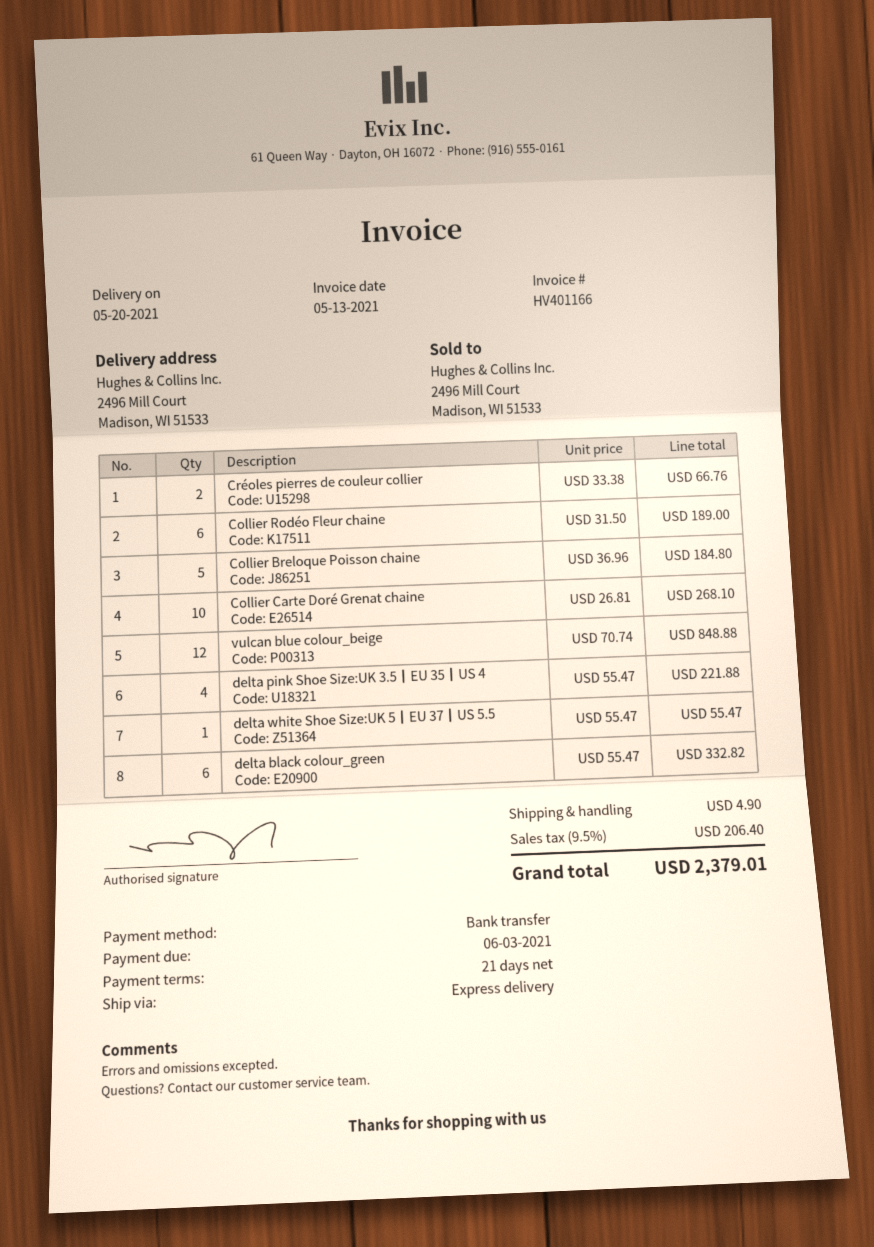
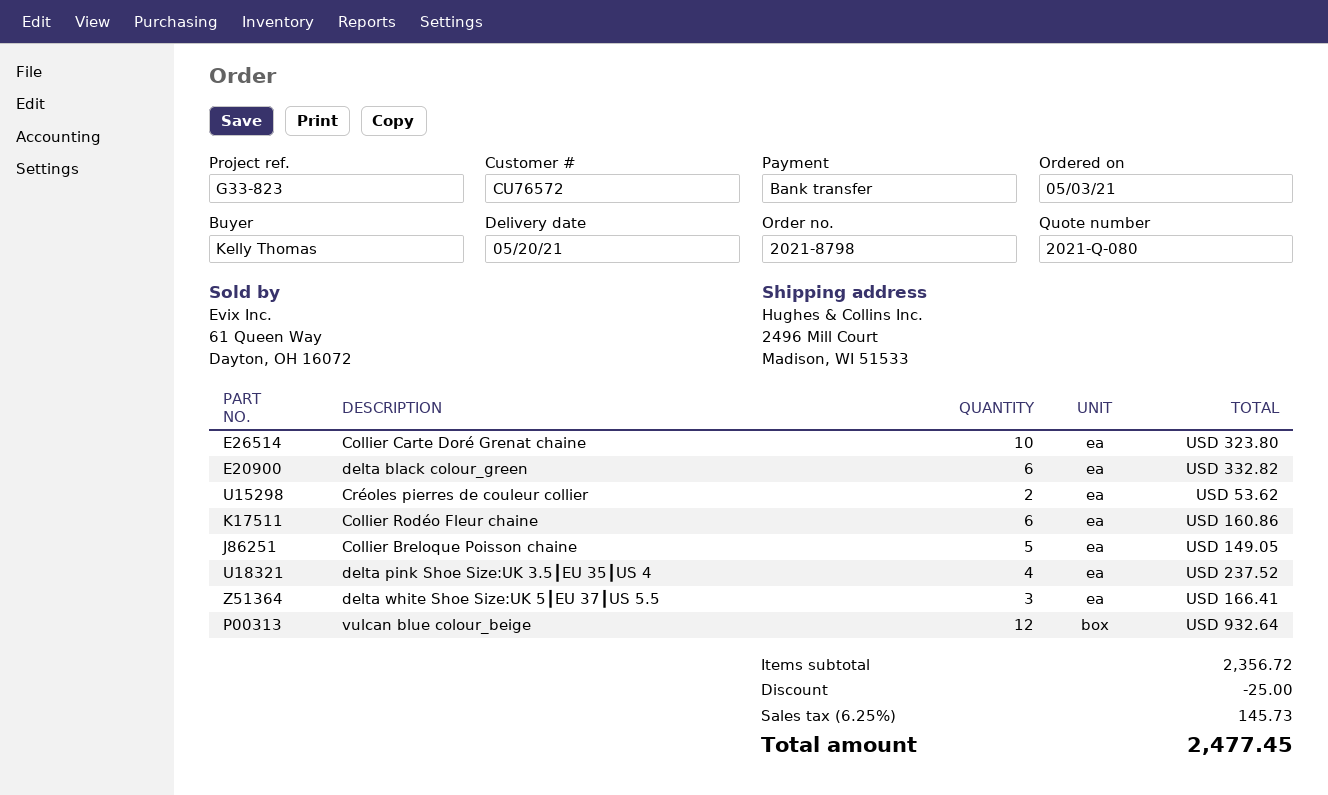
Créoles pierres de couleur collier: 2 for 66.76 -> 2 for 53.62
Collier Rodéo Fleur chaine: 6 for 189.00 -> 6 for 160.86
Collier Breloque Poisson chaine: 5 for 184.80 -> 5 for 149.05
Collier Carte Doré Grenat chaine: 10 for 268.10 -> 10 for 323.80
vulcan blue colour_beige: 12 for 848.88 -> 12 for 932.64
delta pink Shoe Size:UK 3.5┃EU 35┃US 4: 4 for 221.88 -> 4 for 237.52
delta white Shoe Size:UK 5┃EU 37┃US 5.5: 1 for 55.47 -> 3 for 166.41
discount: none -> 25.00
shipping: 4.90 -> none
tax: 9.5% = 206.40 -> 6.25% = 145.73
total: 2379.01 -> 2477.45

